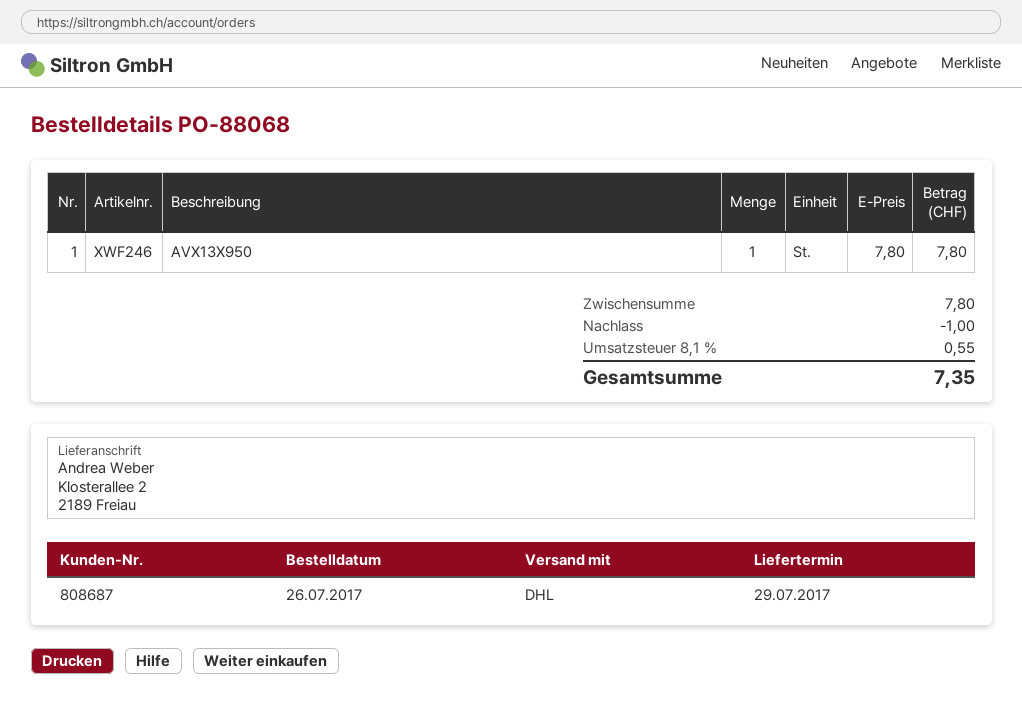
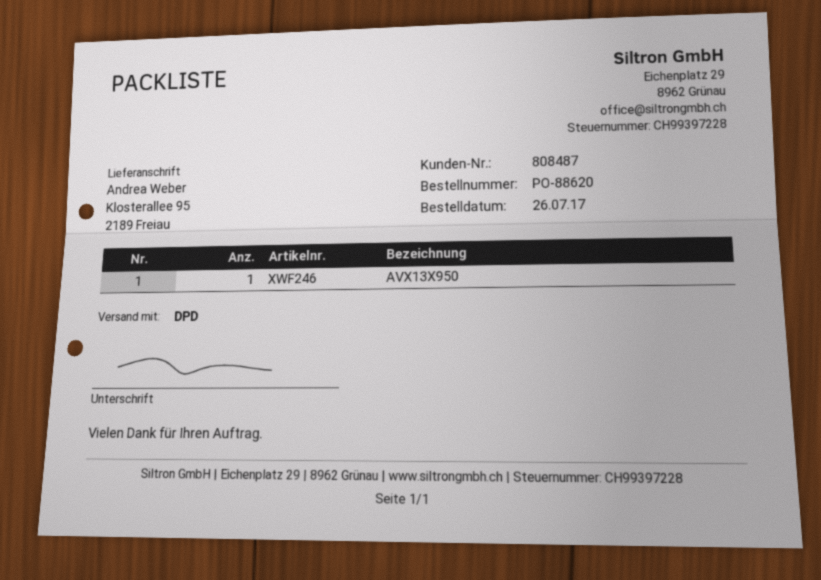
order number: PO-88068 -> PO-88620
customer number: 808687 -> 808487
shipping method: DHL -> DPD
ship to: Klosterallee 2, 2189 Freiau -> Klosterallee 95, 2189 Freiau

